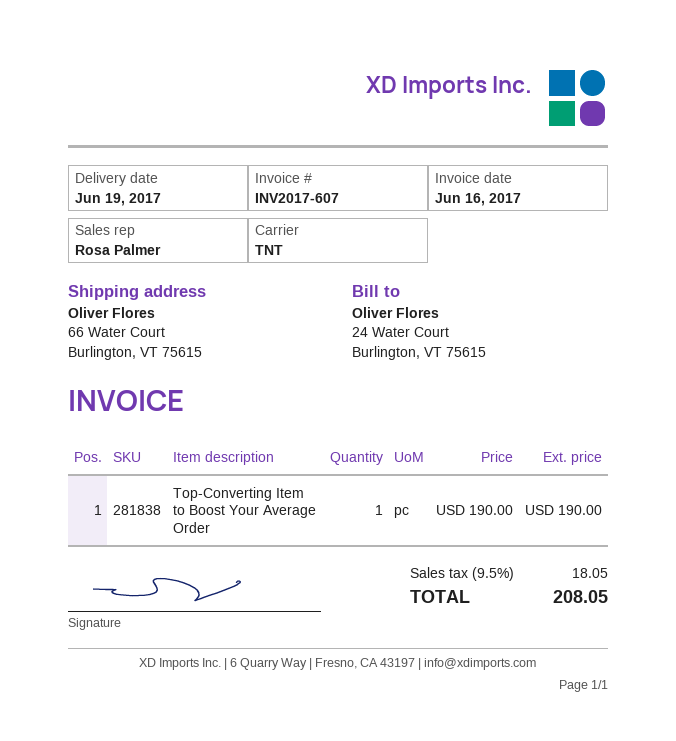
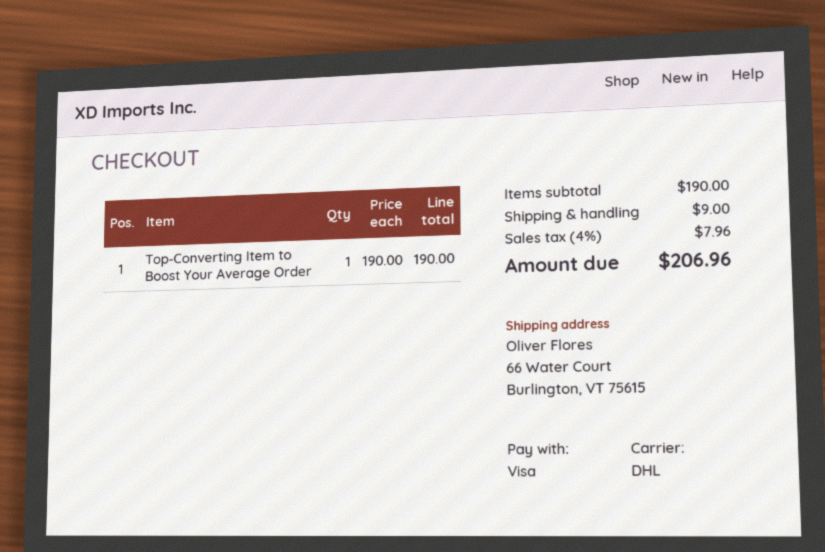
shipping method: TNT -> DHL
shipping: none -> 9.00
tax: 9.5% = 18.05 -> 4% = 7.96
total: 208.05 -> 206.96

